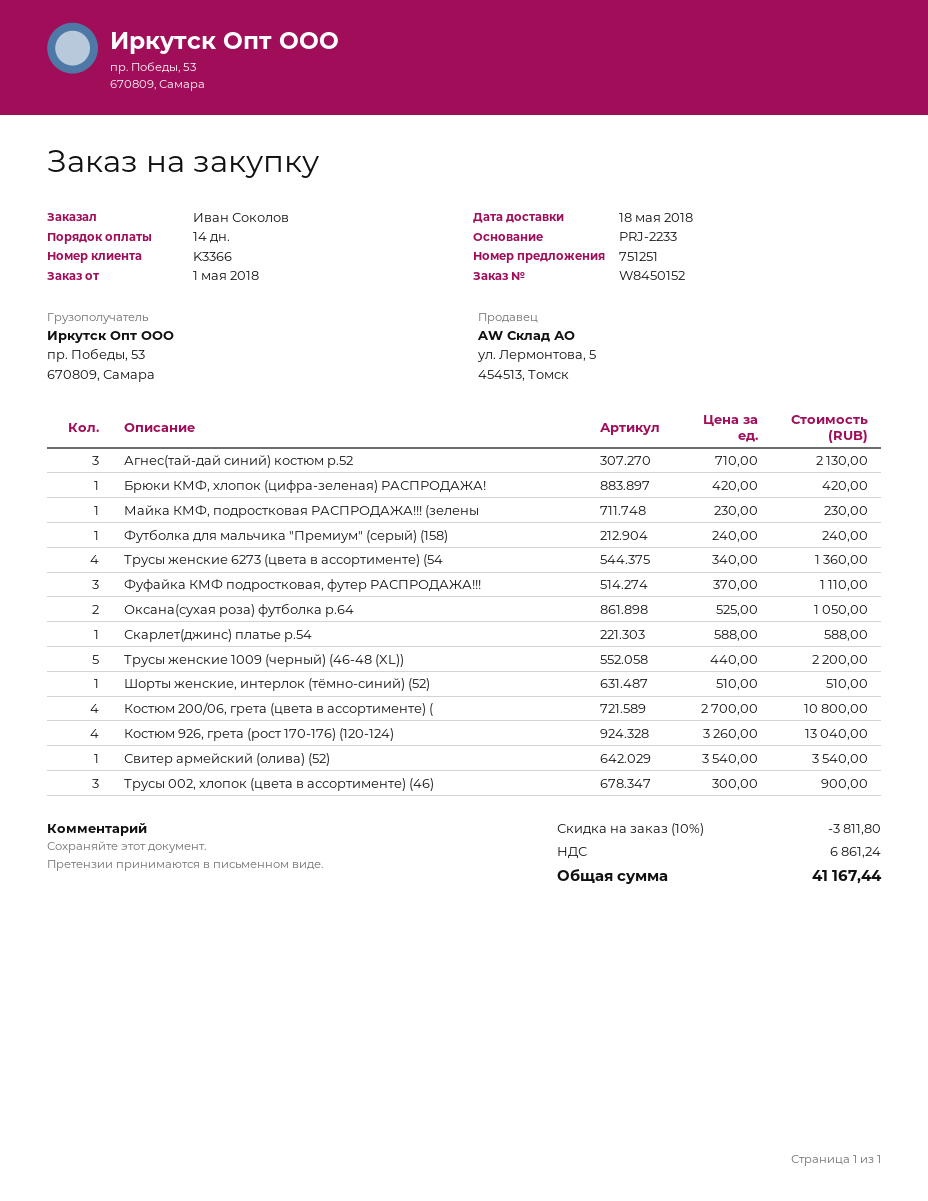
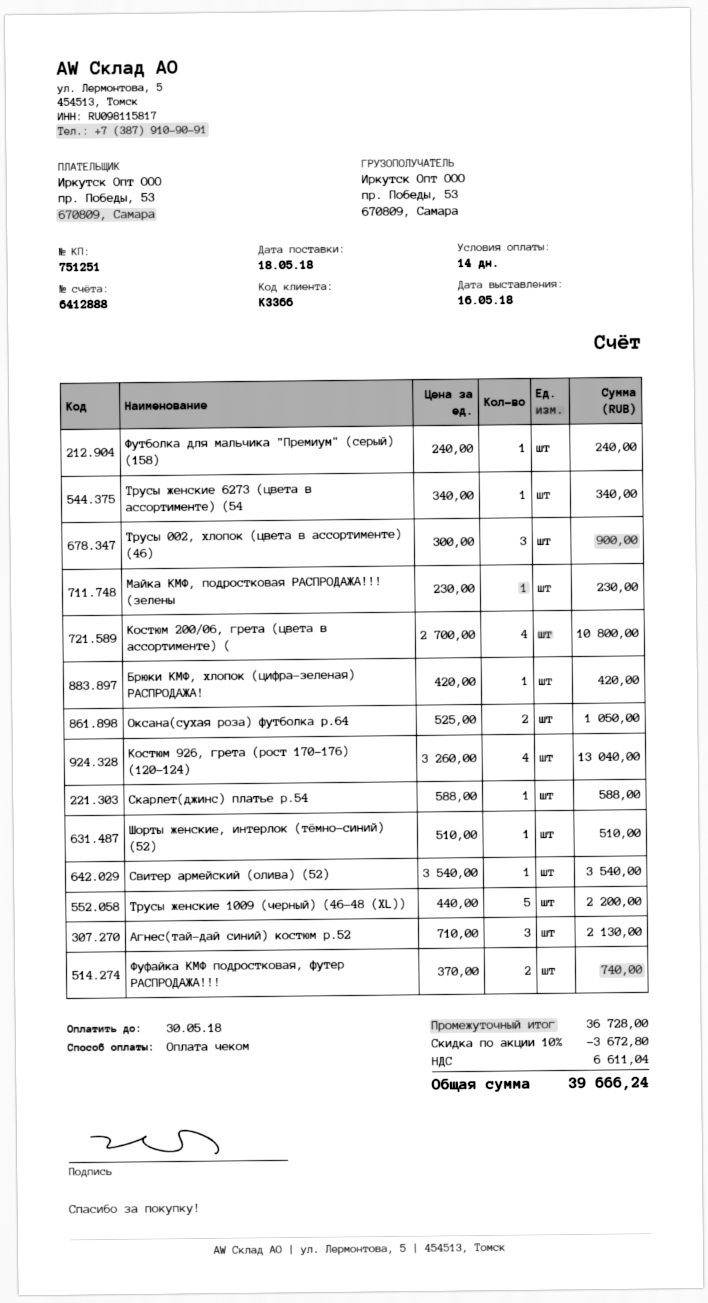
Трусы женские 6273 (цвета в ассортименте) (54: 4 x 340.00 = 1360.00 -> 1 x 340.00 = 340.00
Фуфайка КМФ подростковая, футер РАСПРОДАЖА!!!: 3 x 370.00 = 1110.00 -> 2 x 370.00 = 740.00
discount: 10% = 3811.80 -> 10% = 3672.80
tax: 6861.24 -> 6611.04
total: 41167.44 -> 39666.24

